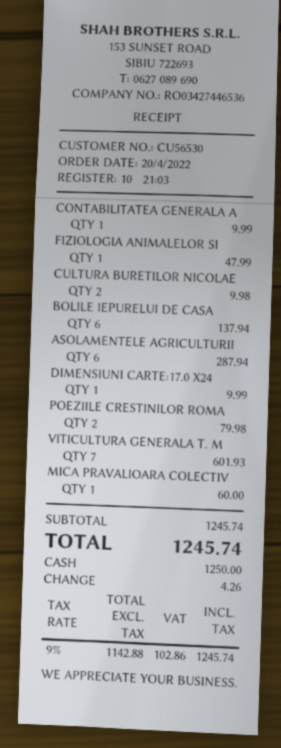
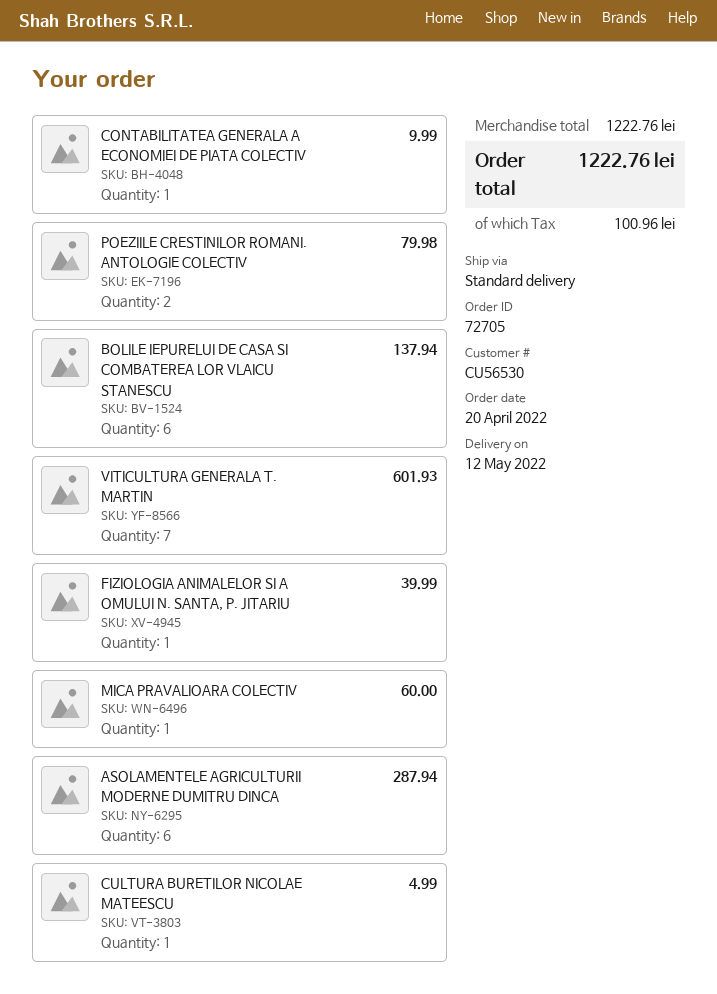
FIZIOLOGIA ANIMALELOR SI: 1 for 47.99 -> 1 for 39.99
CULTURA BURETILOR NICOLAE: 2 for 9.98 -> 1 for 4.99
DIMENSIUNI CARTE:17.0 X24: 1 for 9.99 -> none
subtotal: 1245.74 -> 1222.76
tax: 102.86 -> 100.96
total: 1245.74 -> 1222.76

